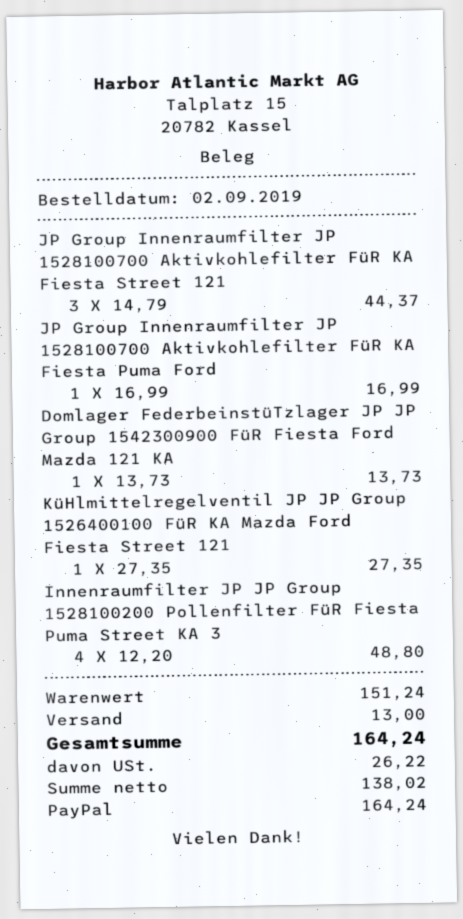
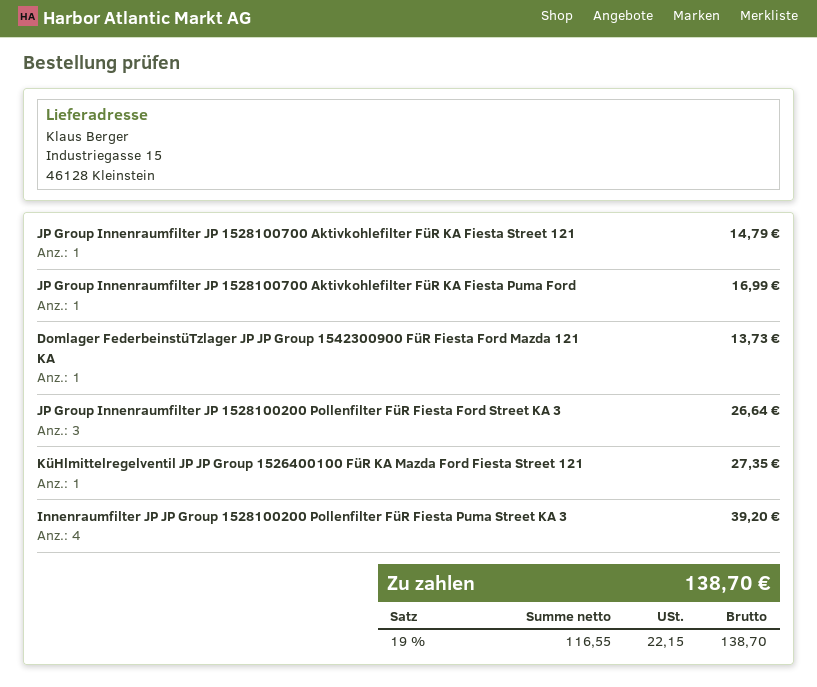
JP Group Innenraumfilter JP 1528100700 Aktivkohlefilter FüR KA Fiesta Street 121: 3 for 44.37 -> 1 for 14.79
Innenraumfilter JP JP Group 1528100200 Pollenfilter FüR Fiesta Puma Street KA 3: 4 for 48.80 -> 4 for 39.20
JP Group Innenraumfilter JP 1528100200 Pollenfilter FüR Fiesta Ford Street KA 3: none -> 3 for 26.64
shipping: 13.00 -> none
net: 138.02 -> 116.55
tax: 26.22 -> 22.15
total: 164.24 -> 138.70

